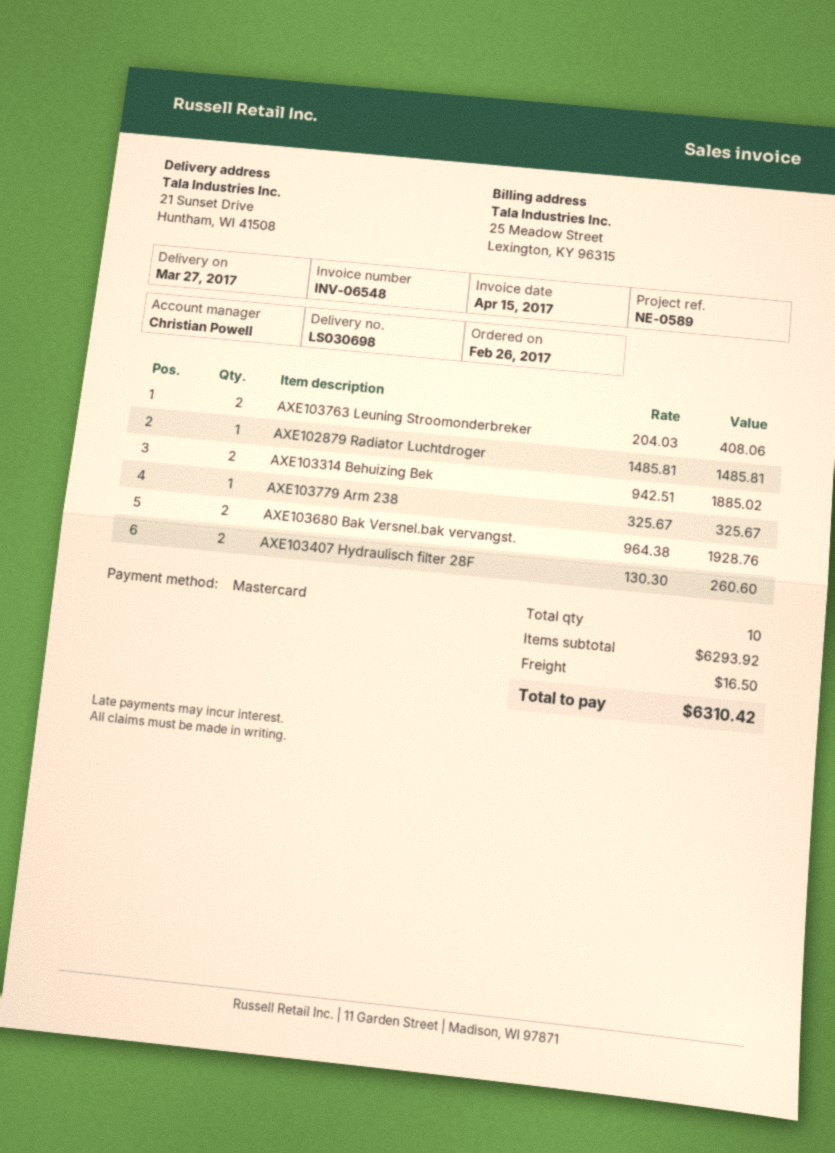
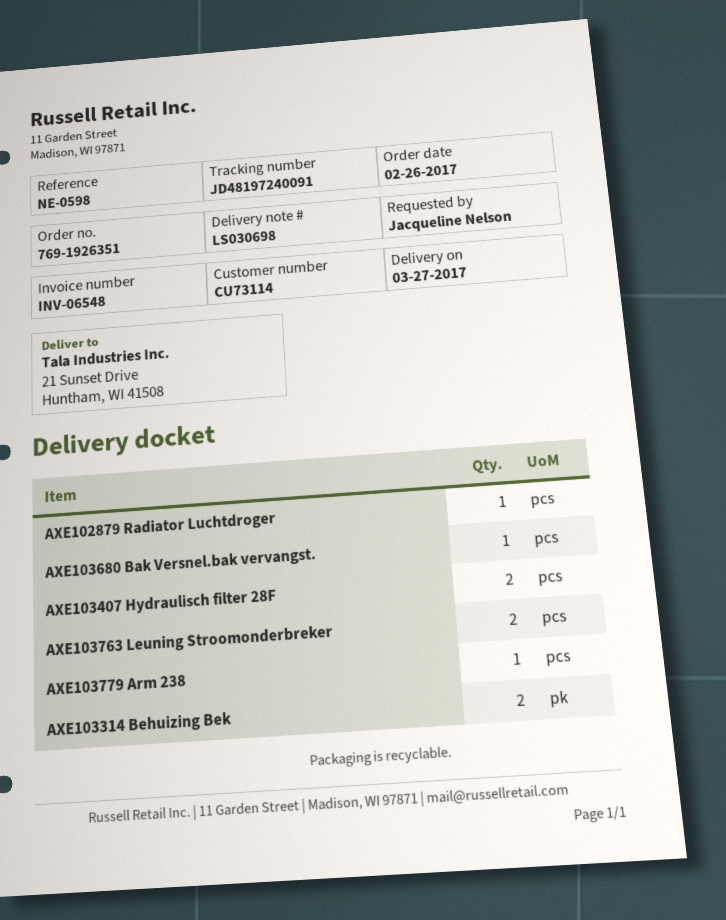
reference: NE-0589 -> NE-0598
AXE103680 Bak Versnel.bak vervangst.: 2 -> 1

